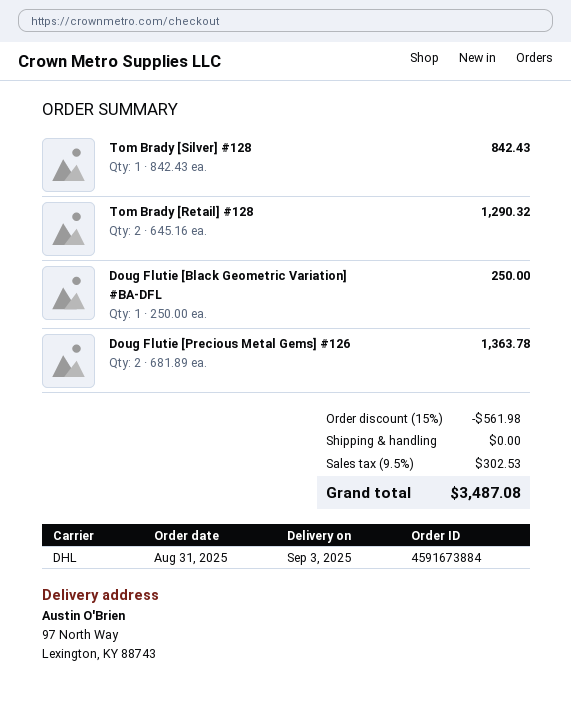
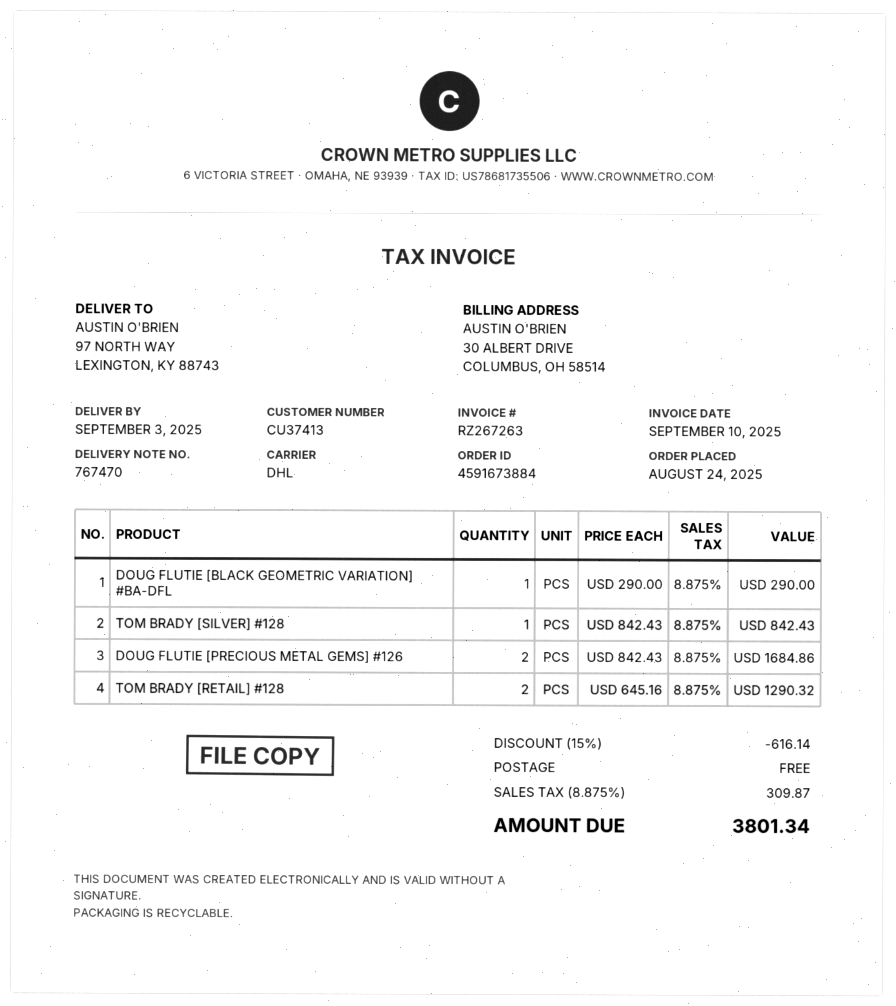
order date: 2025-08-31 -> 2025-08-24
Doug Flutie [Black Geometric Variation] #BA-DFL: 1 x 250.00 = 250.00 -> 1 x 290.00 = 290.00
Doug Flutie [Precious Metal Gems] #126: 2 x 681.89 = 1363.78 -> 2 x 842.43 = 1684.86
discount: 15% = 561.98 -> 15% = 616.14
tax: 9.5% = 302.53 -> 8.875% = 309.87
total: 3487.08 -> 3801.34

